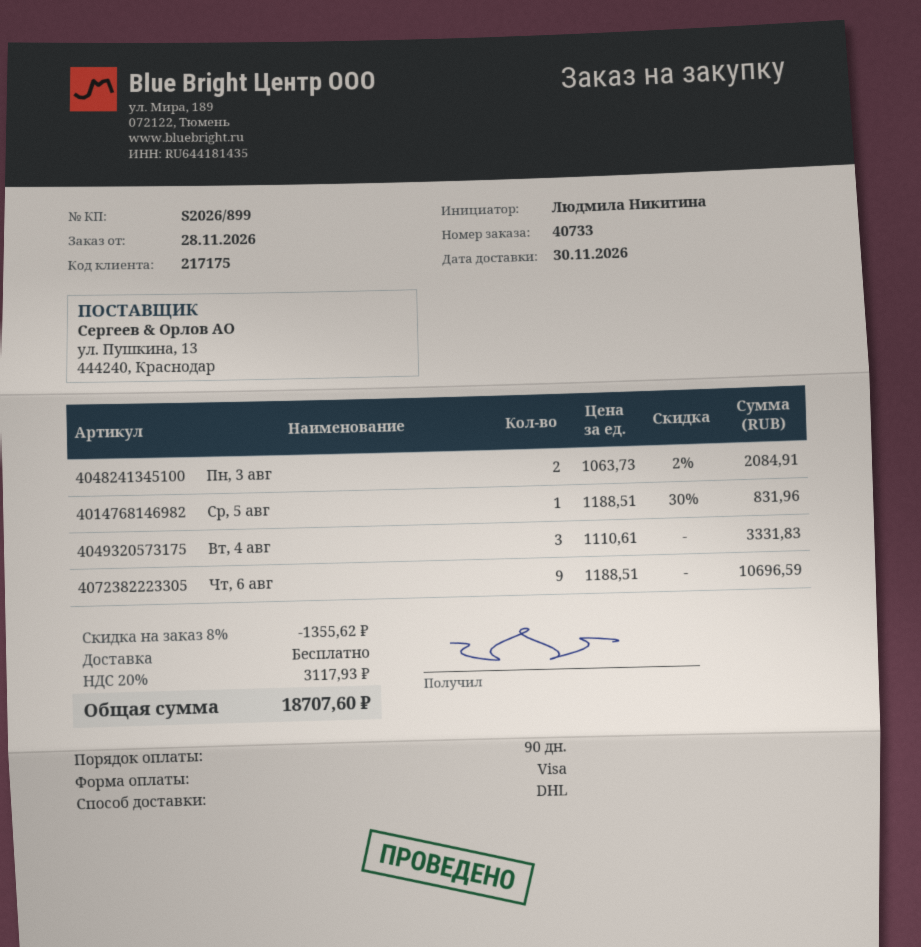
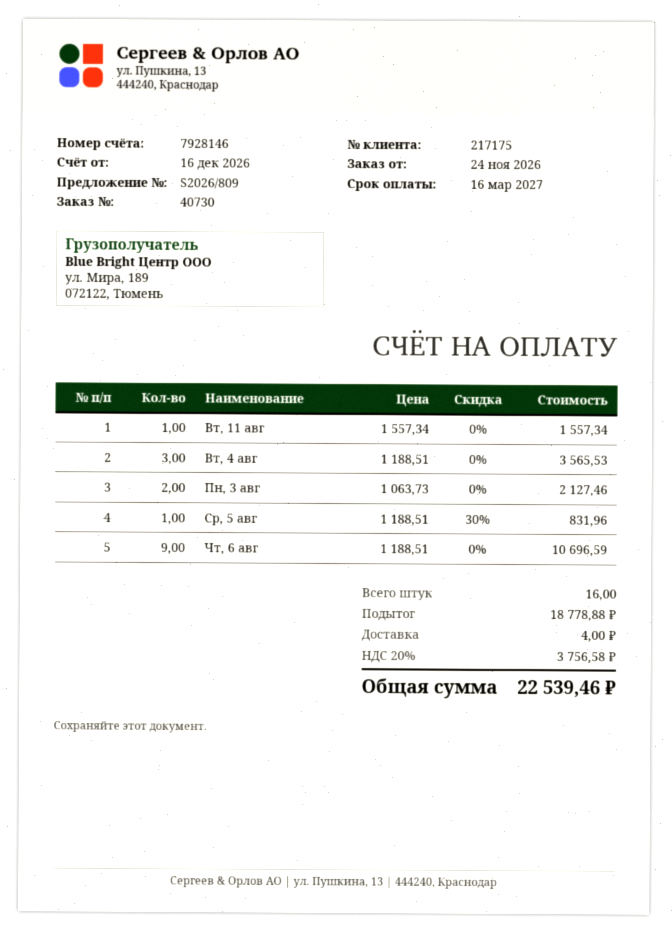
quote number: S2026/899 -> S2026/809
order number: 40733 -> 40730
order date: 2026-11-28 -> 2026-11-24
Пн, 3 авг: 2 x 1063.73 - 2% = 2084.91 -> 2 x 1063.73 = 2127.46
Вт, 4 авг: 3 x 1110.61 = 3331.83 -> 3 x 1188.51 = 3565.53
Вт, 11 авг: none -> 1 x 1557.34 = 1557.34
discount: 8% = 1355.62 -> none
shipping: 0.00 -> 4.00
tax: 20% = 3117.93 -> 20% = 3756.58
total: 18707.60 -> 22539.46

